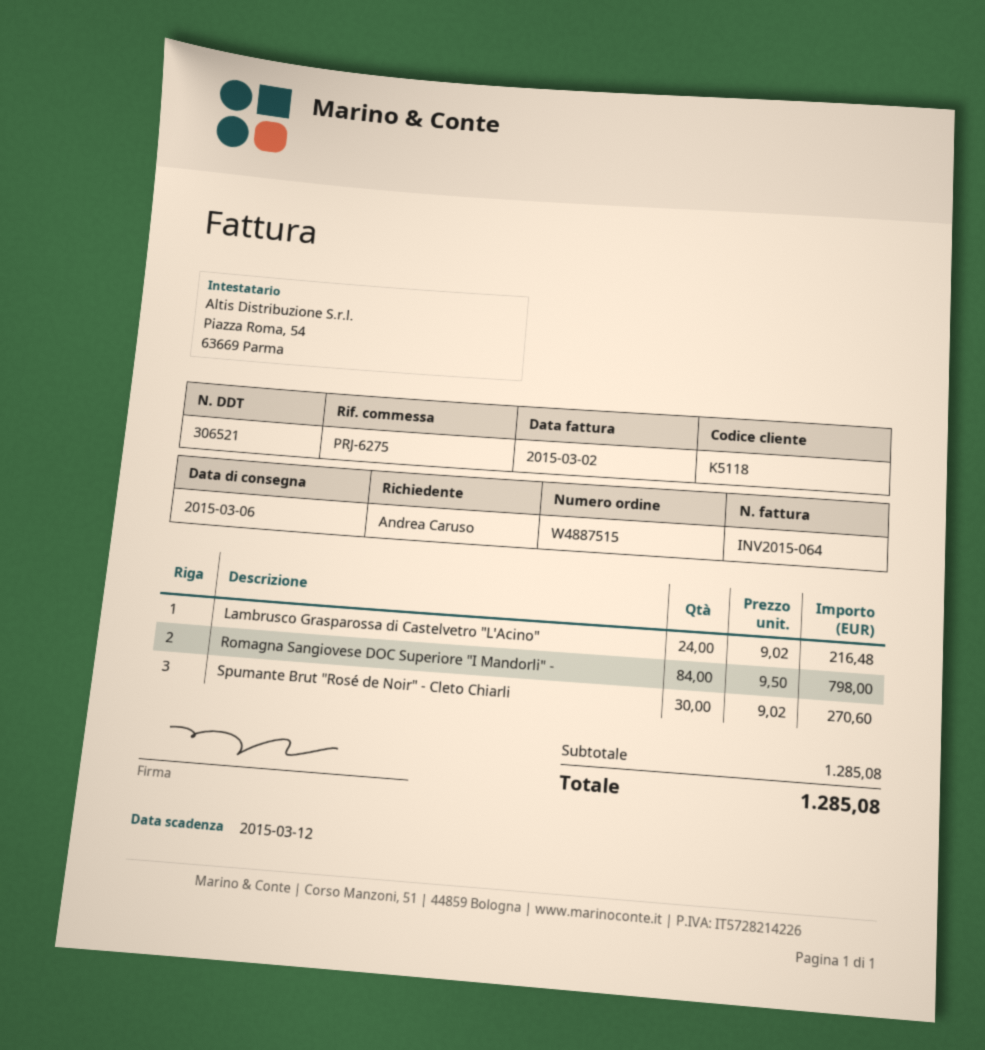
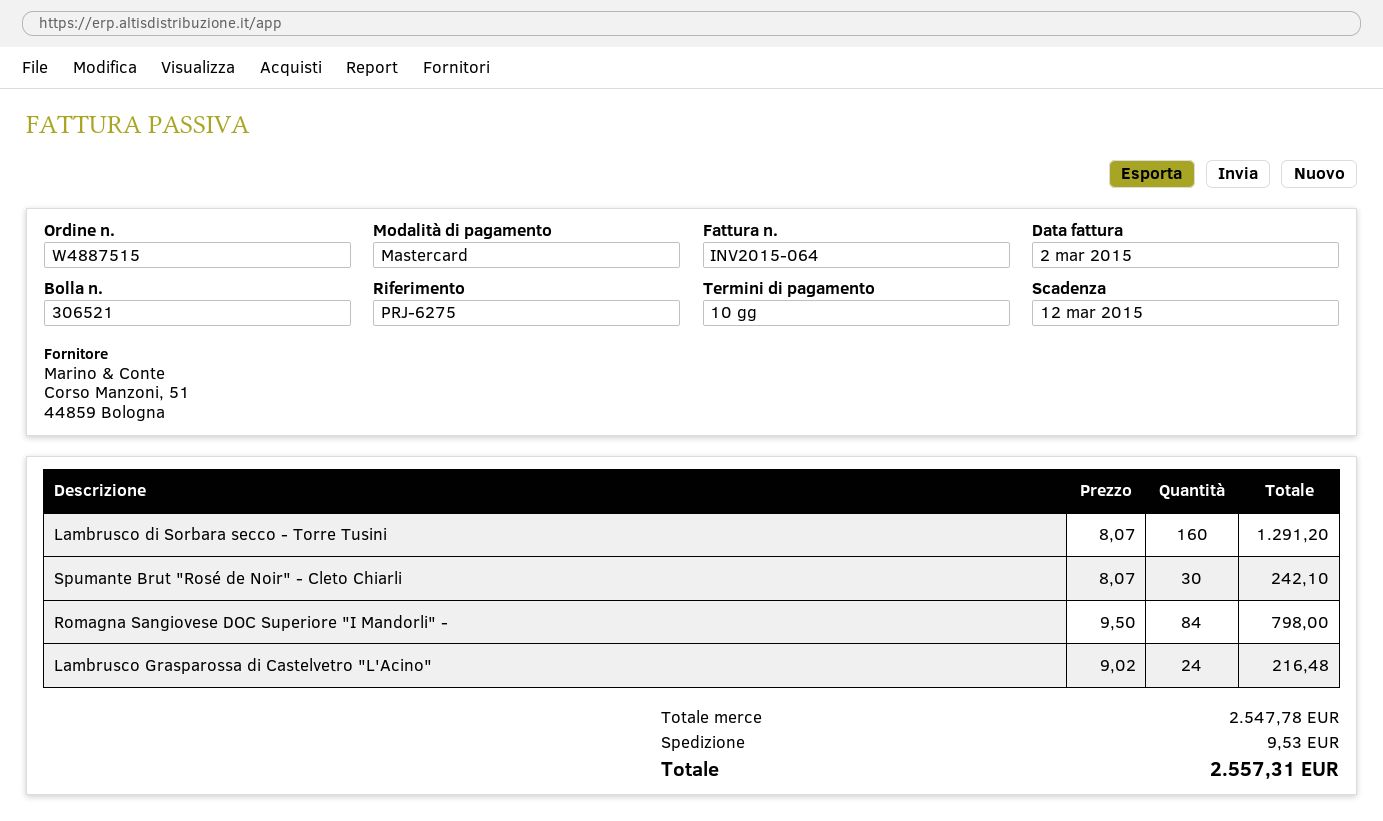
Spumante Brut "Rosé de Noir" - Cleto Chiarli: 30 x 9.02 = 270.60 -> 30 x 8.07 = 242.10
Lambrusco di Sorbara secco - Torre Tusini: none -> 160 x 8.07 = 1291.20
subtotal: 1285.08 -> 2547.78
shipping: none -> 9.53
total: 1285.08 -> 2557.31

